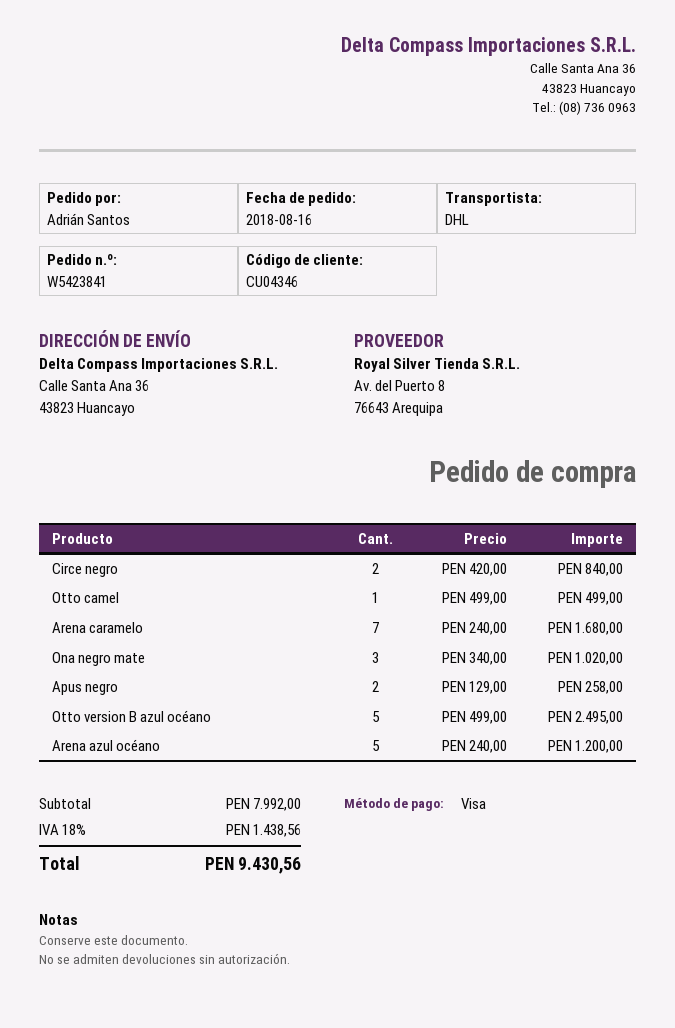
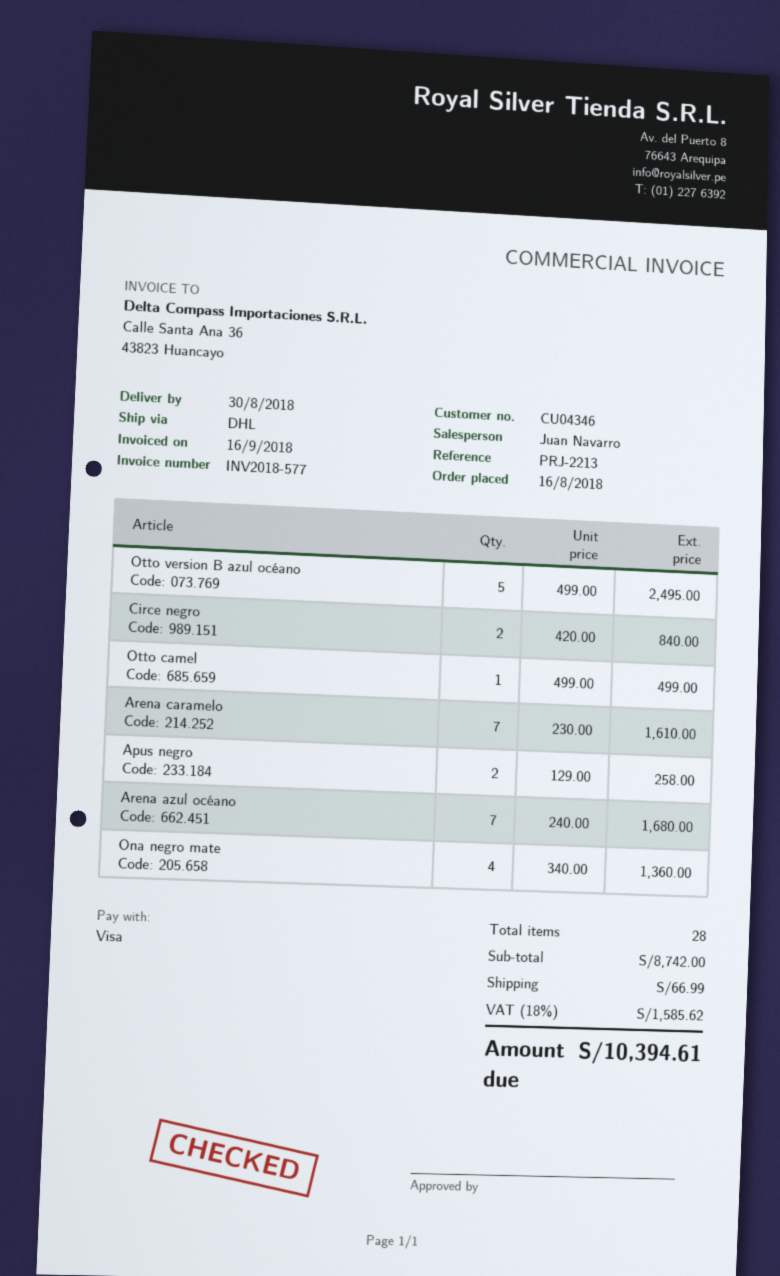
Arena caramelo: 7 x 240.00 = 1680.00 -> 7 x 230.00 = 1610.00
Ona negro mate: 3 x 340.00 = 1020.00 -> 4 x 340.00 = 1360.00
Arena azul océano: 5 x 240.00 = 1200.00 -> 7 x 240.00 = 1680.00
subtotal: 7992.00 -> 8742.00
shipping: none -> 66.99
tax: 18% = 1438.56 -> 18% = 1585.62
total: 9430.56 -> 10394.61

